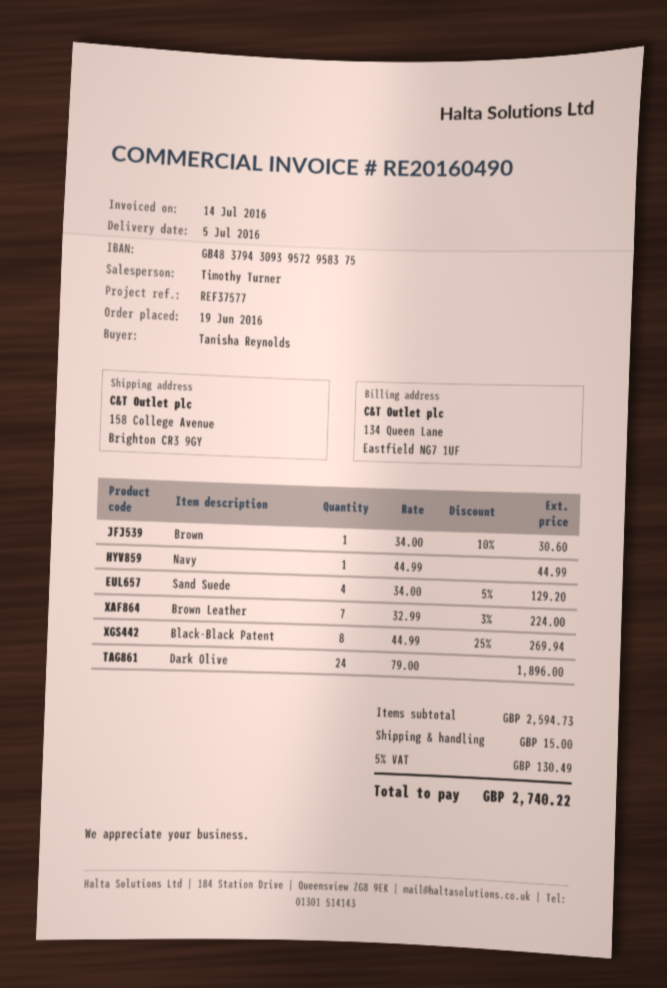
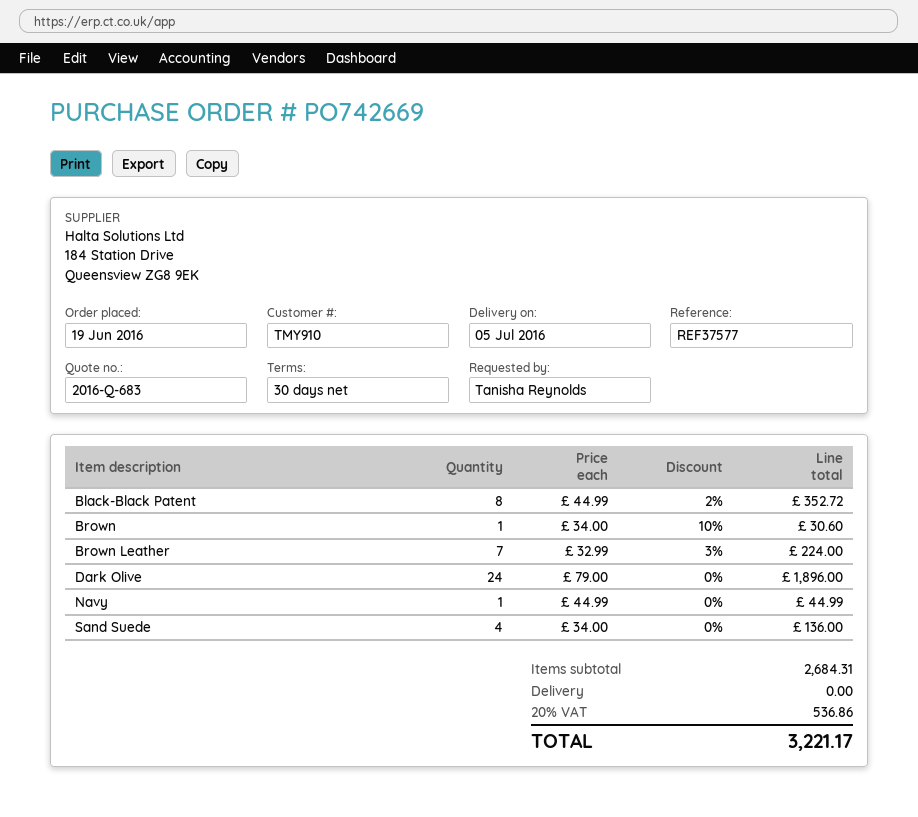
Sand Suede: 4 x 34.00 - 5% = 129.20 -> 4 x 34.00 = 136.00
Black-Black Patent: 8 x 44.99 - 25% = 269.94 -> 8 x 44.99 - 2% = 352.72
subtotal: 2594.73 -> 2684.31
shipping: 15.00 -> 0.00
tax: 5% = 130.49 -> 20% = 536.86
total: 2740.22 -> 3221.17

